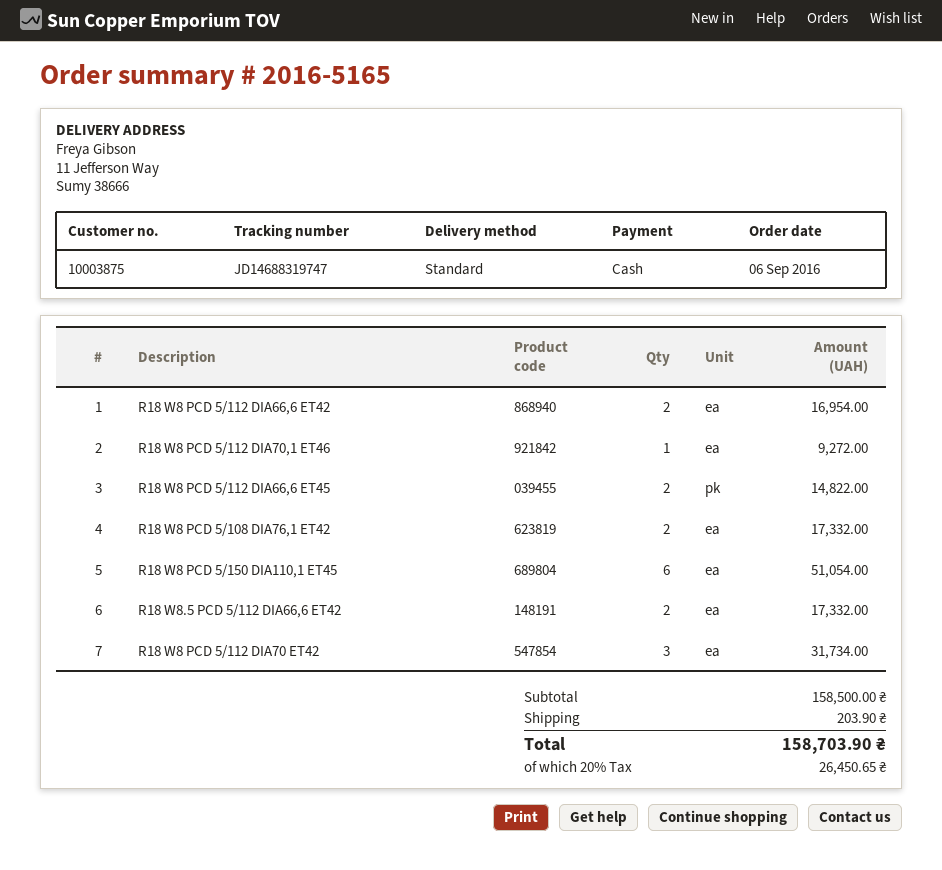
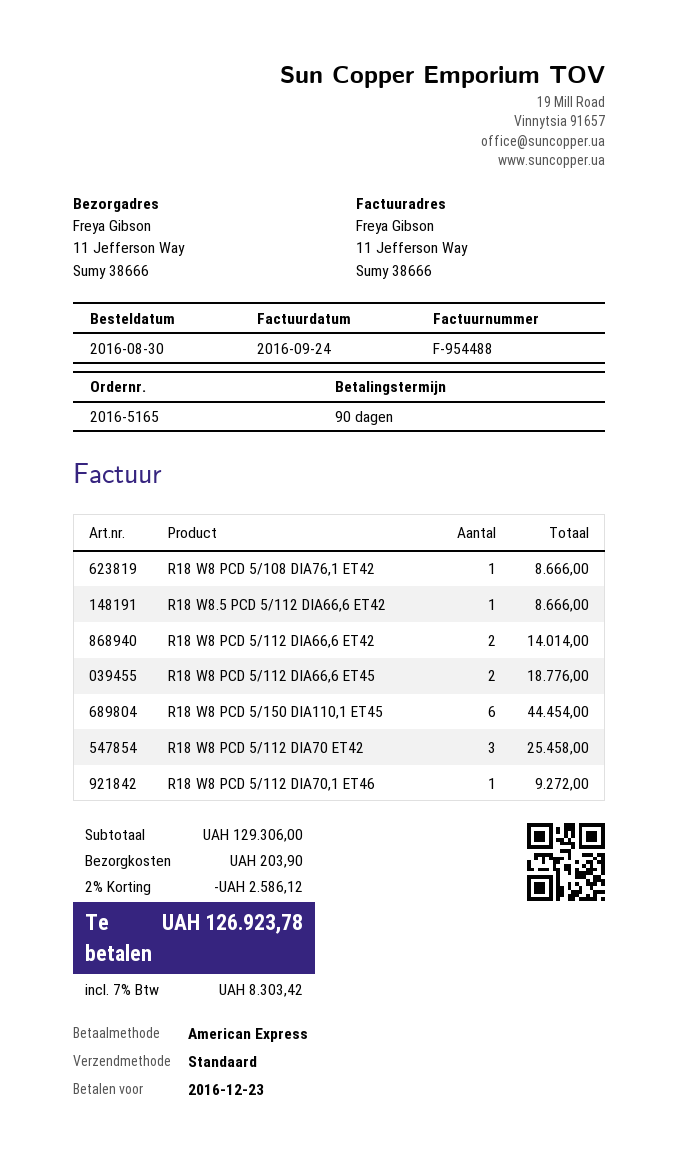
order date: 2016-09-06 -> 2016-08-30
payment method: cash -> American Express
R18 W8 PCD 5/112 DIA66,6 ET42: 2 for 16954.00 -> 2 for 14014.00
R18 W8 PCD 5/112 DIA66,6 ET45: 2 for 14822.00 -> 2 for 18776.00
R18 W8 PCD 5/108 DIA76,1 ET42: 2 for 17332.00 -> 1 for 8666.00
R18 W8 PCD 5/150 DIA110,1 ET45: 6 for 51054.00 -> 6 for 44454.00
R18 W8.5 PCD 5/112 DIA66,6 ET42: 2 for 17332.00 -> 1 for 8666.00
R18 W8 PCD 5/112 DIA70 ET42: 3 for 31734.00 -> 3 for 25458.00
subtotal: 158500.00 -> 129306.00
discount: none -> 2% = 2586.12
tax: 20% = 26450.65 -> 7% = 8303.42
total: 158703.90 -> 126923.78

